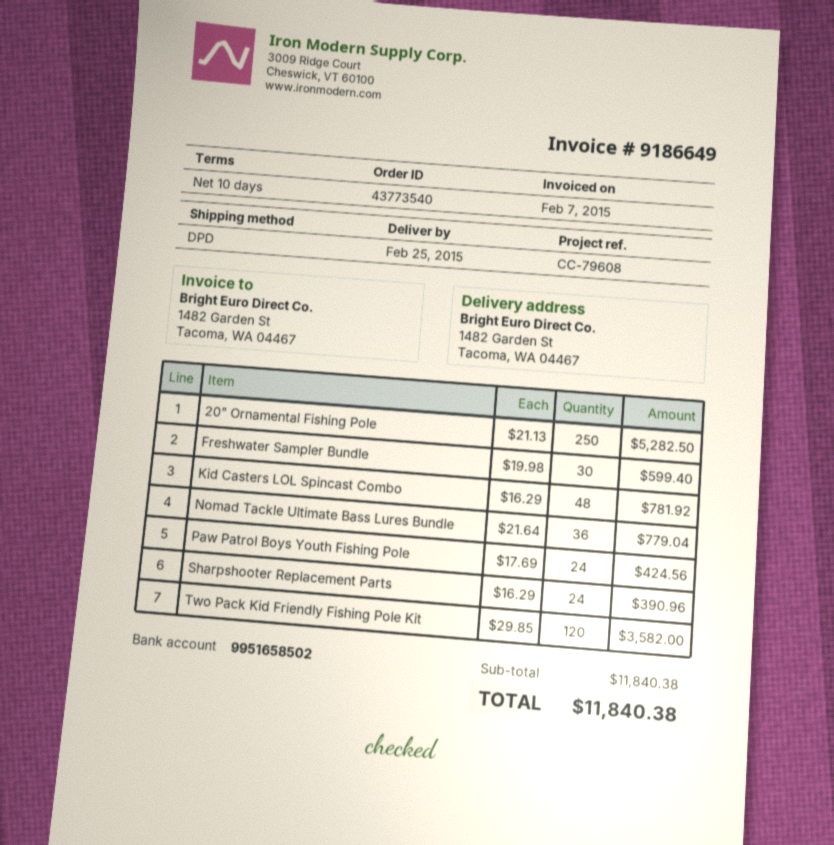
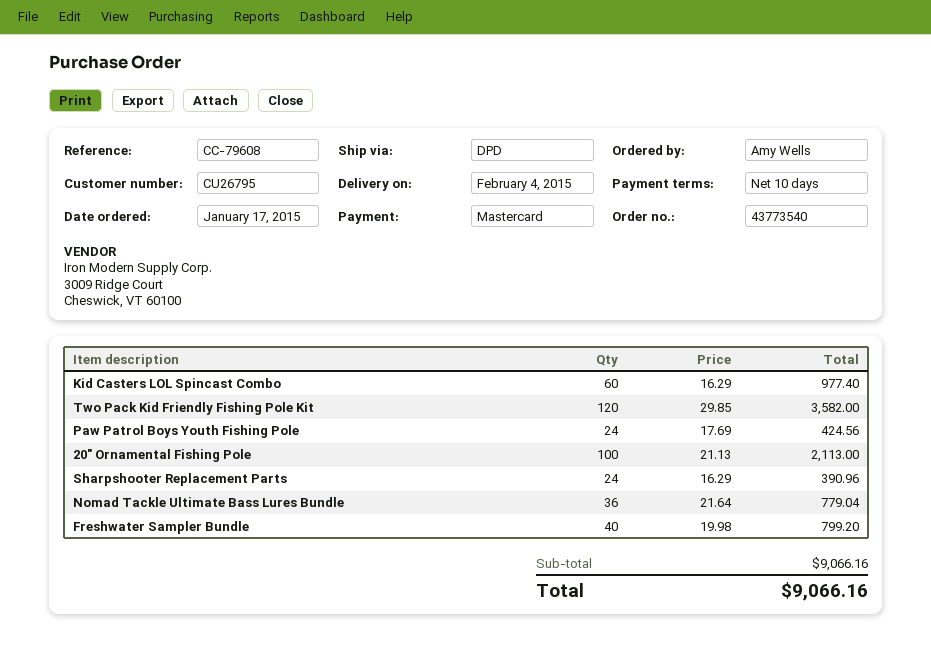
delivery date: 2015-02-25 -> 2015-02-04
20" Ornamental Fishing Pole: 250 x 21.13 = 5282.50 -> 100 x 21.13 = 2113.00
Freshwater Sampler Bundle: 30 x 19.98 = 599.40 -> 40 x 19.98 = 799.20
Kid Casters LOL Spincast Combo: 48 x 16.29 = 781.92 -> 60 x 16.29 = 977.40
subtotal: 11840.38 -> 9066.16
total: 11840.38 -> 9066.16

